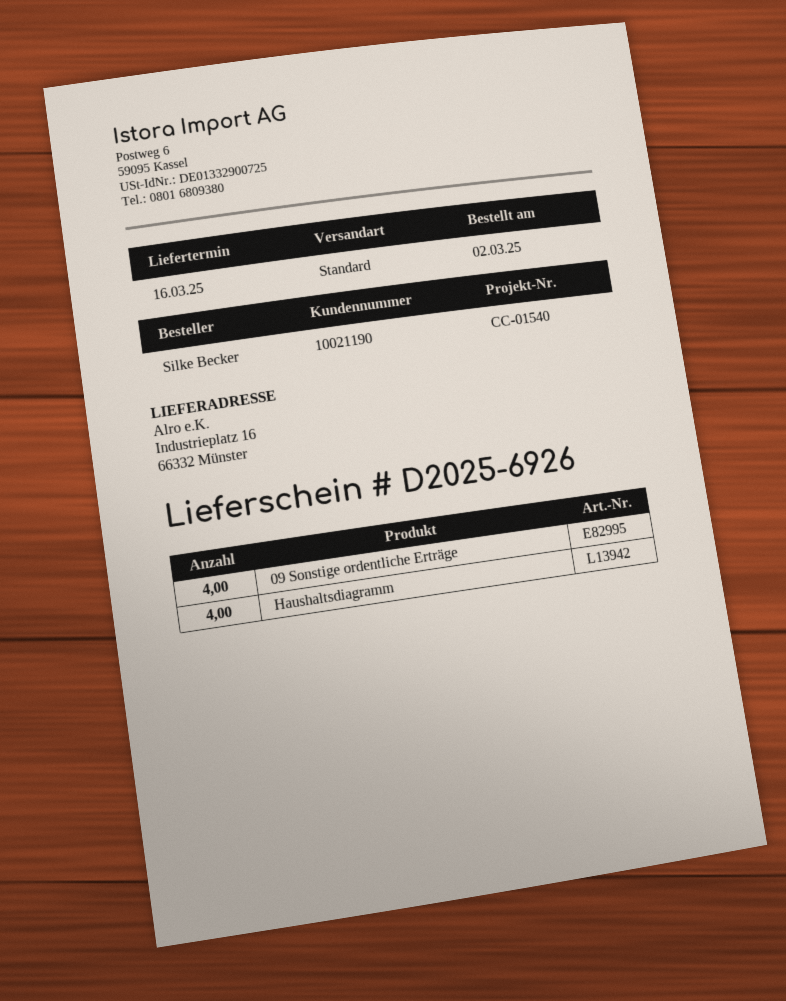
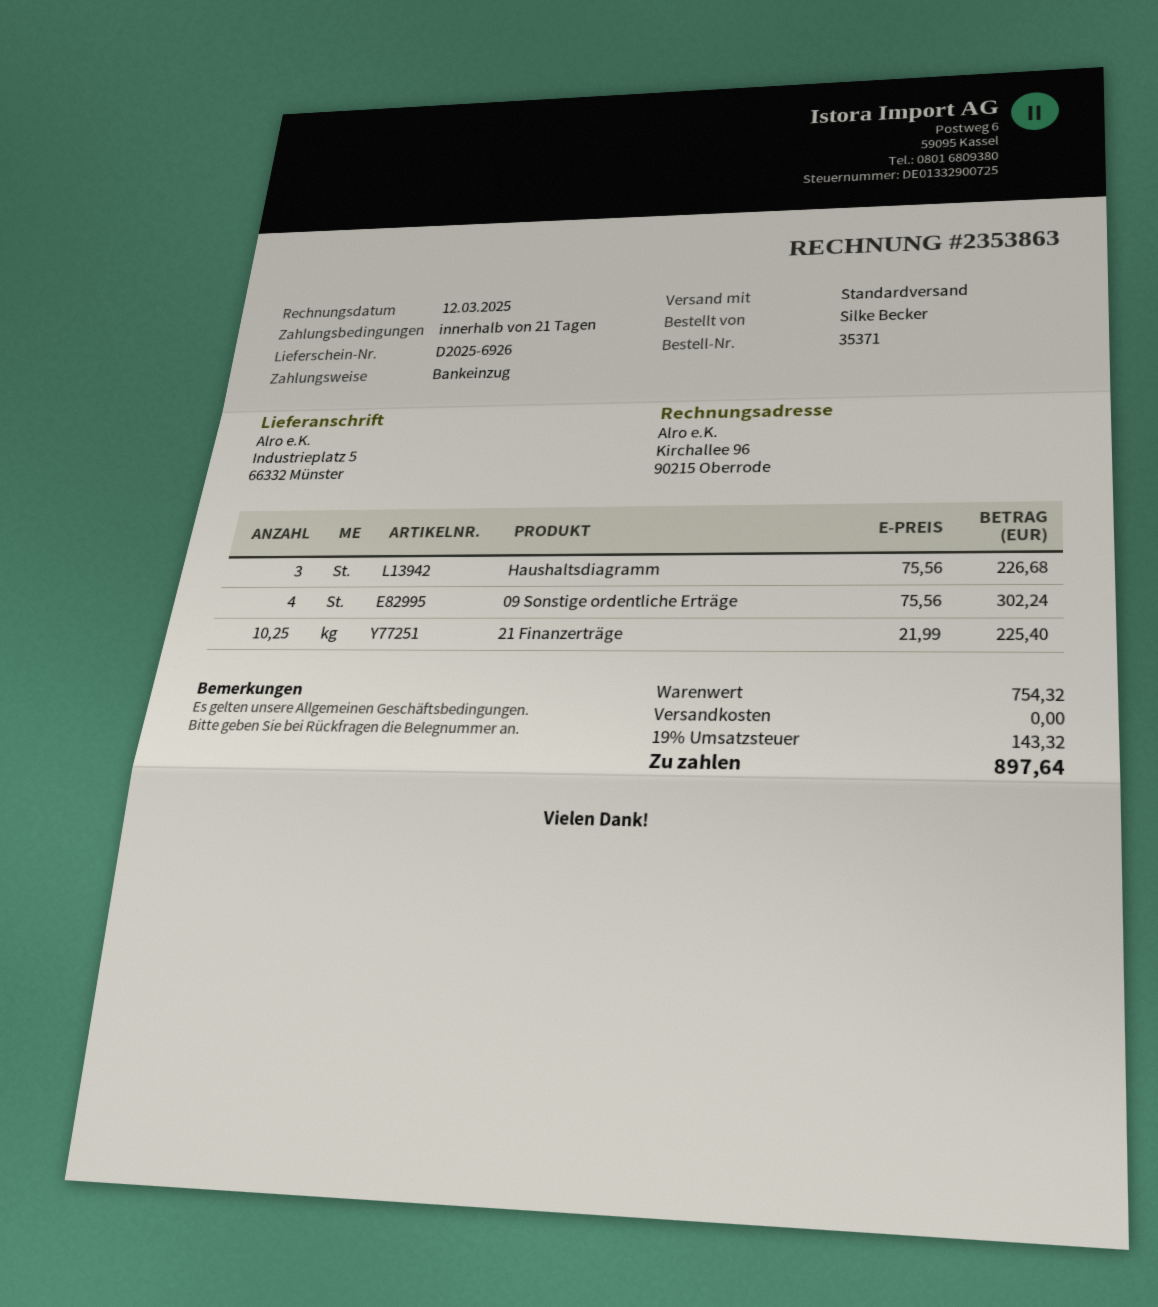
ship to: Industrieplatz 16, 66332 Münster -> Industrieplatz 5, 66332 Münster
Haushaltsdiagramm: 4 -> 3
21 Finanzerträge: none -> 10.25

